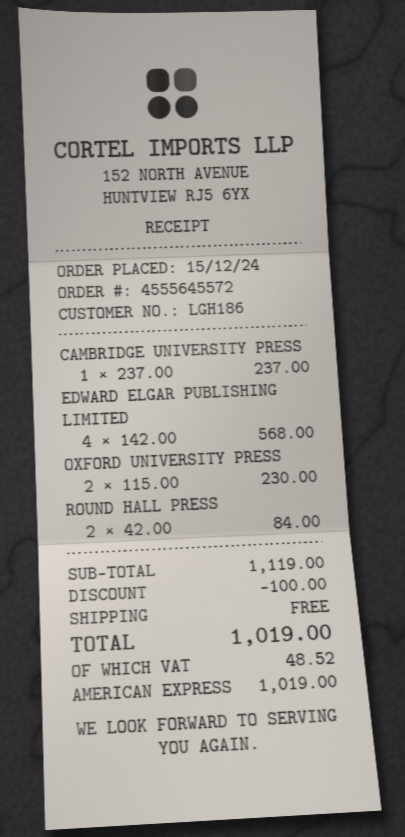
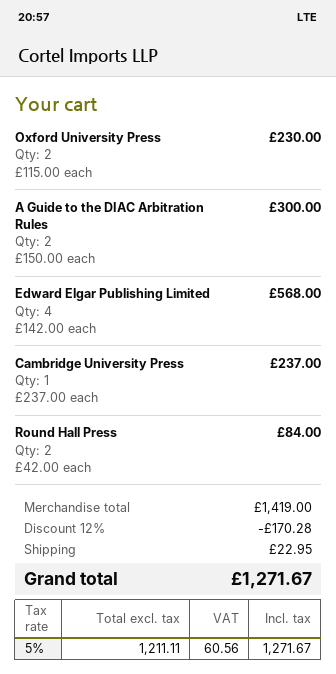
A Guide to the DIAC Arbitration Rules: none -> 2 x 150.00 = 300.00
subtotal: 1119.00 -> 1419.00
discount: 100.00 -> 170.28
shipping: 0.00 -> 22.95
tax: 48.52 -> 60.56
total: 1019.00 -> 1271.67

